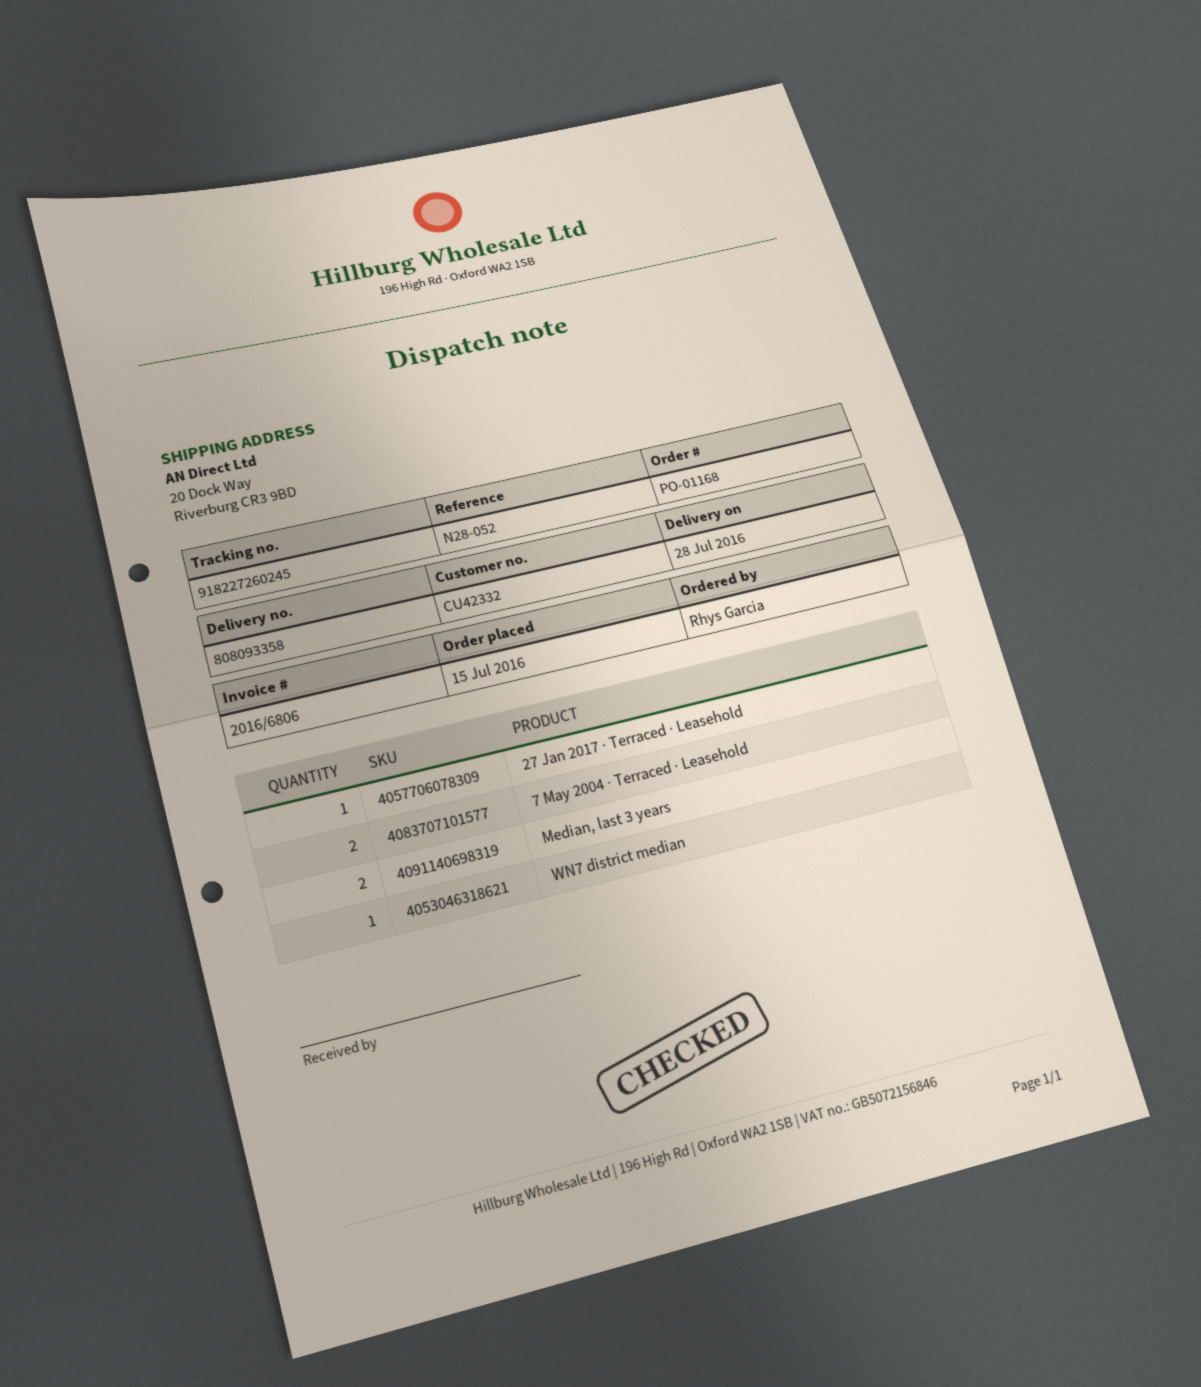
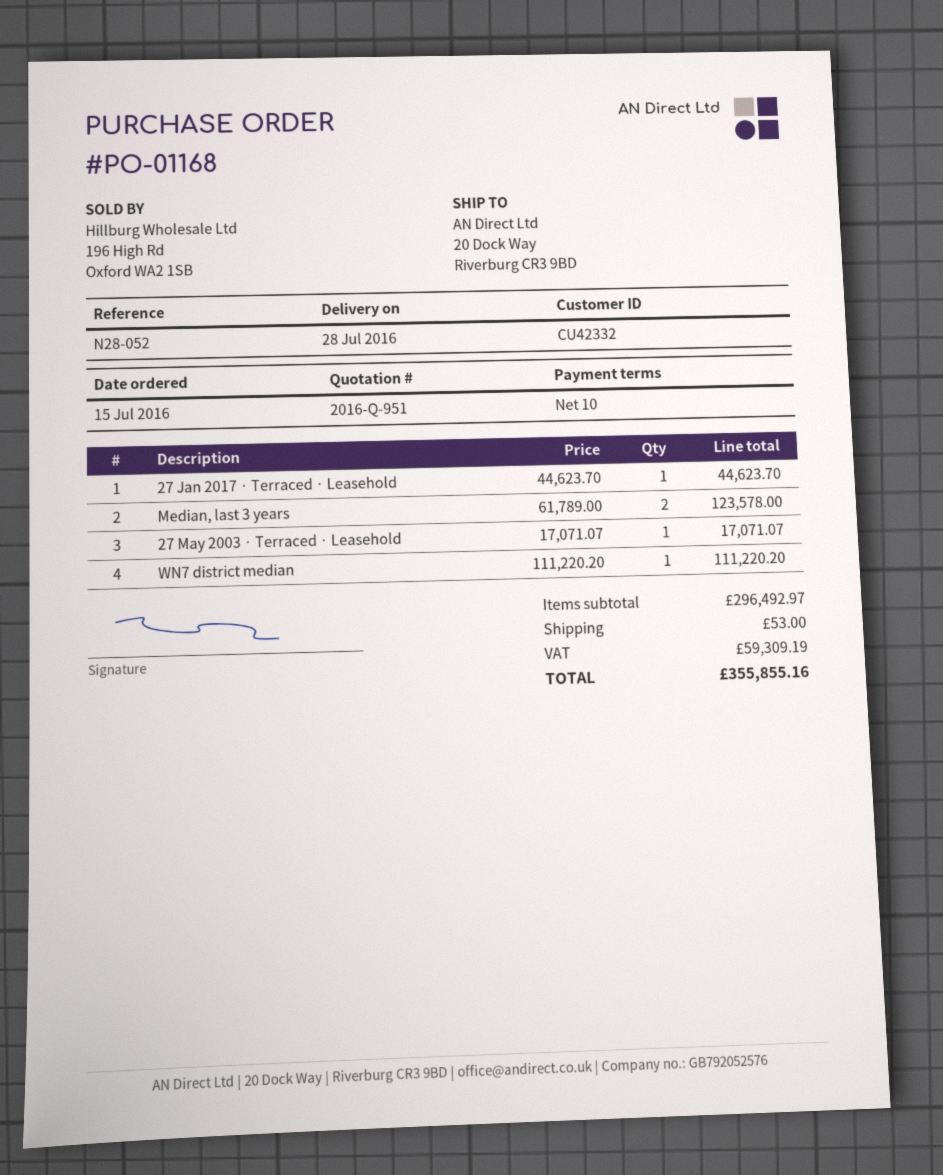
7 May 2004 · Terraced · Leasehold: 2 -> none
27 May 2003 · Terraced · Leasehold: none -> 1

